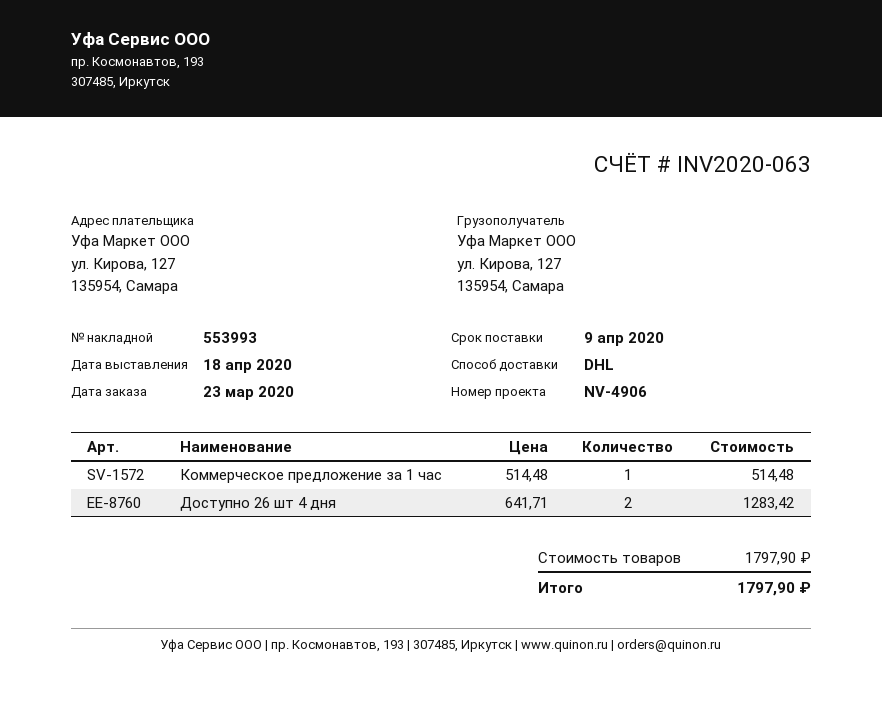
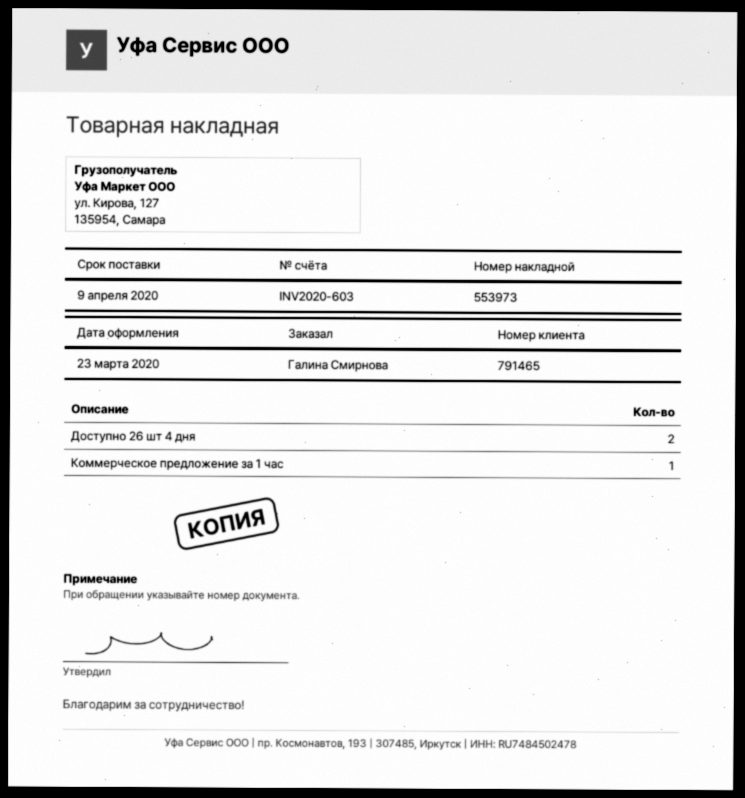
delivery note number: 553993 -> 553973
invoice number: INV2020-063 -> INV2020-603

